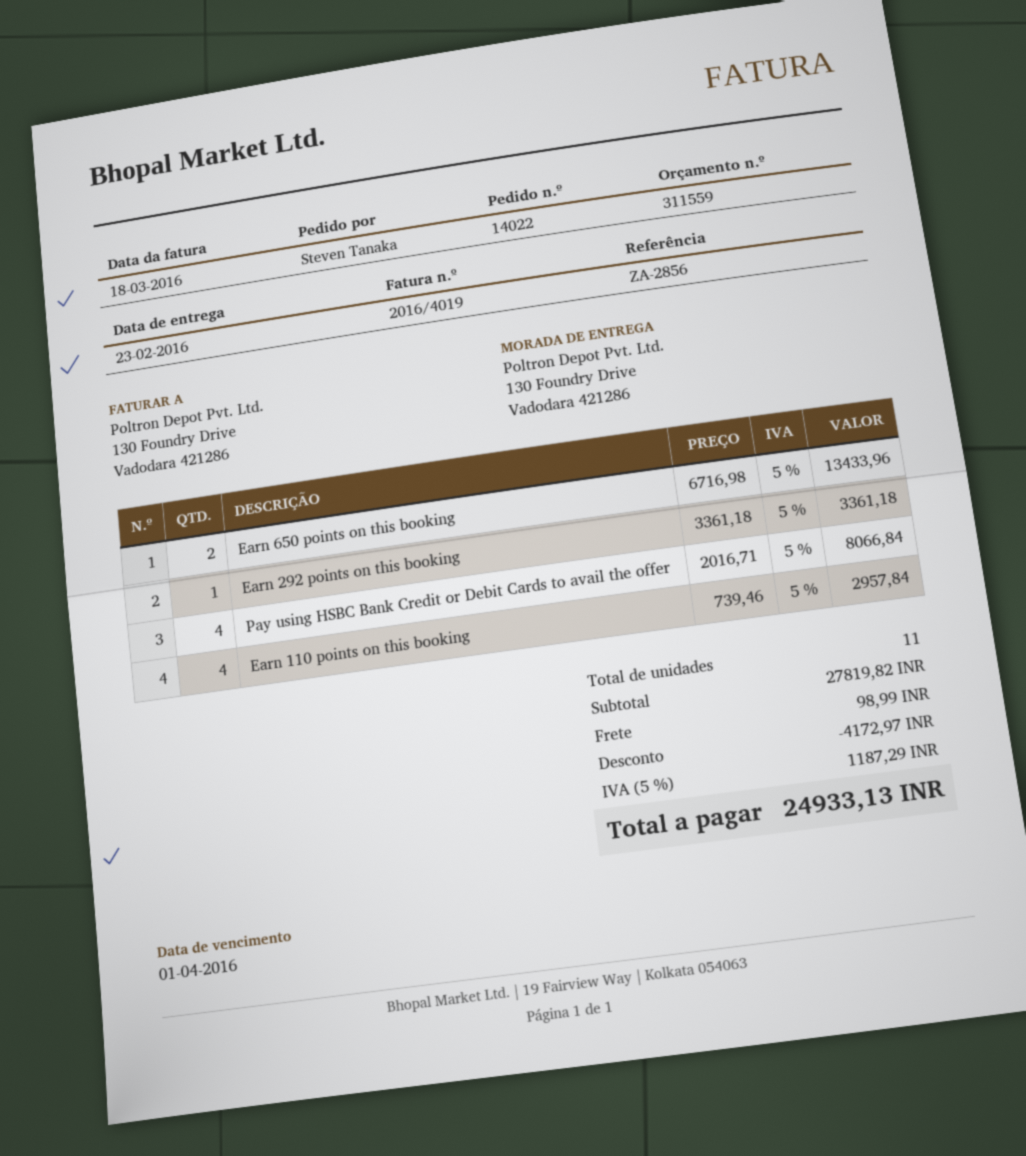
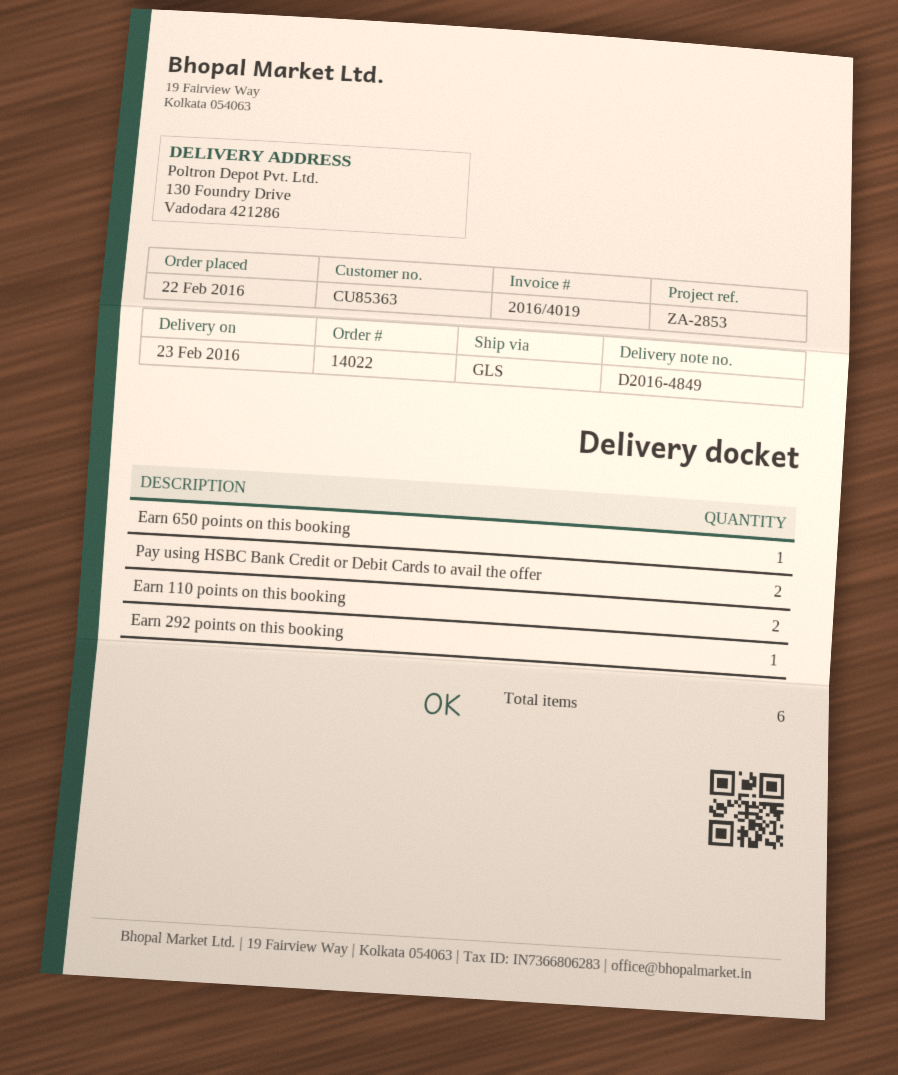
reference: ZA-2856 -> ZA-2853
Earn 650 points on this booking: 2 -> 1
Pay using HSBC Bank Credit or Debit Cards to avail the offer: 4 -> 2
Earn 110 points on this booking: 4 -> 2
total quantity: 11 -> 6

